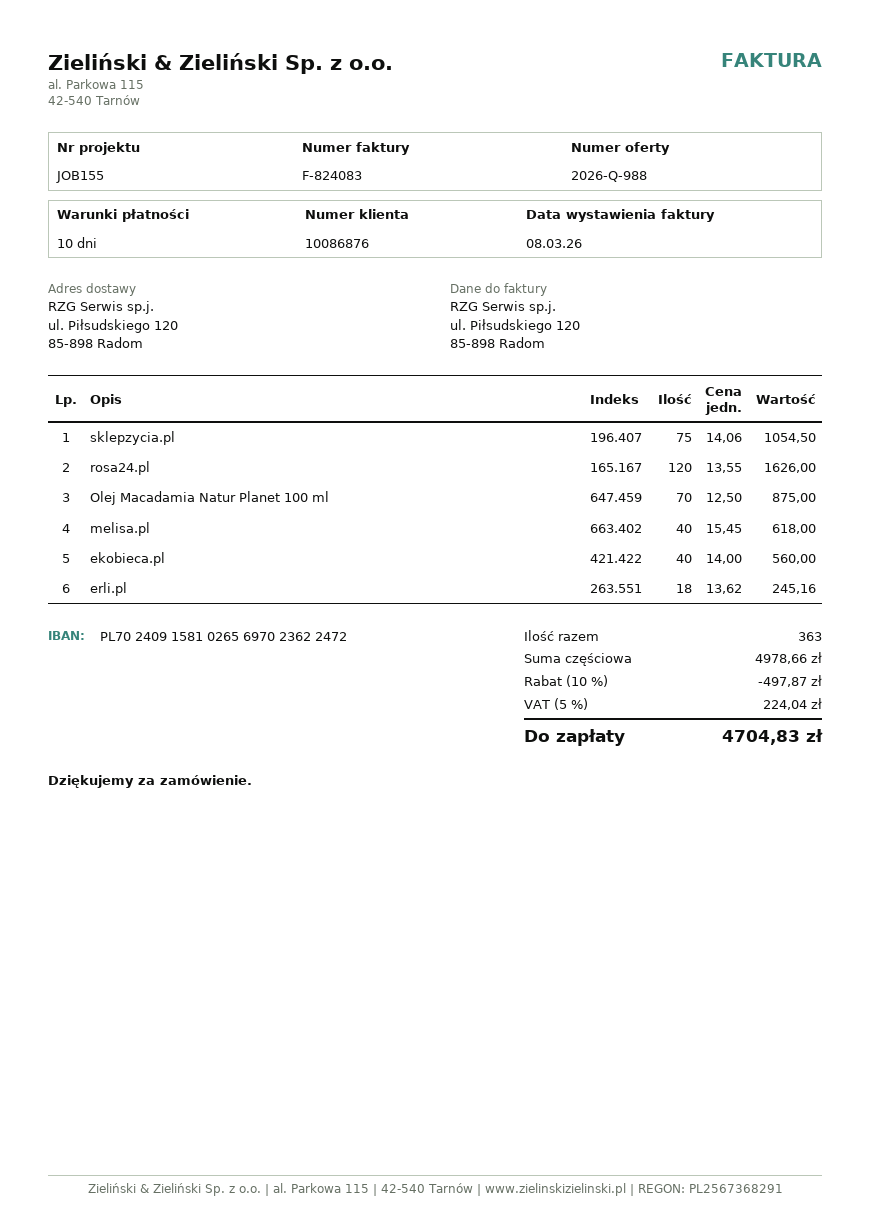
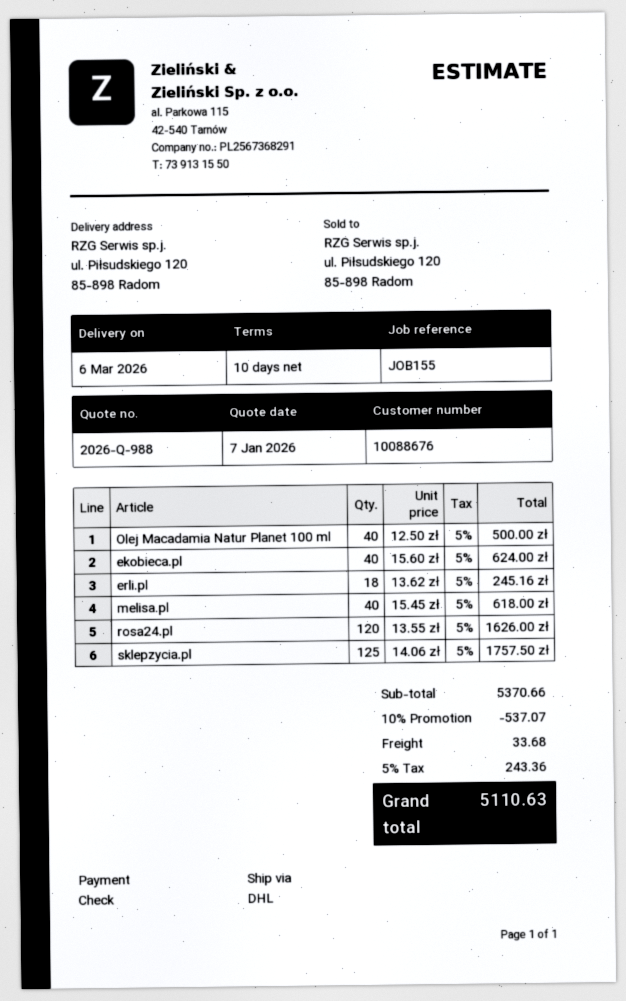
customer number: 10086876 -> 10088676
sklepzycia.pl: 75 x 14.06 = 1054.50 -> 125 x 14.06 = 1757.50
Olej Macadamia Natur Planet 100 ml: 70 x 12.50 = 875.00 -> 40 x 12.50 = 500.00
ekobieca.pl: 40 x 14.00 = 560.00 -> 40 x 15.60 = 624.00
subtotal: 4978.66 -> 5370.66
discount: 10% = 497.87 -> 10% = 537.07
shipping: none -> 33.68
tax: 5% = 224.04 -> 5% = 243.36
total: 4704.83 -> 5110.63

